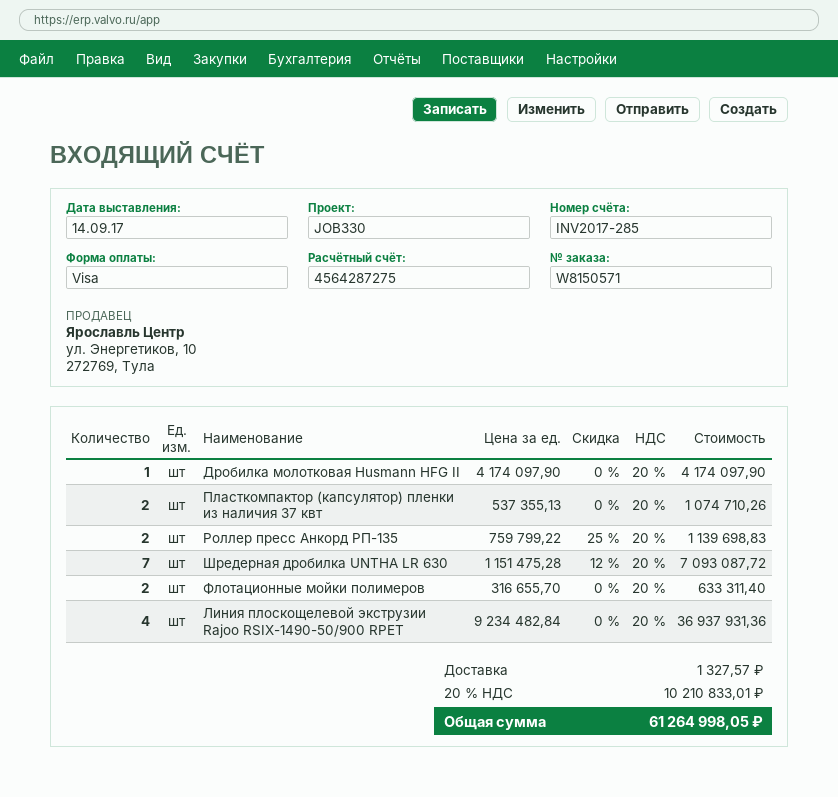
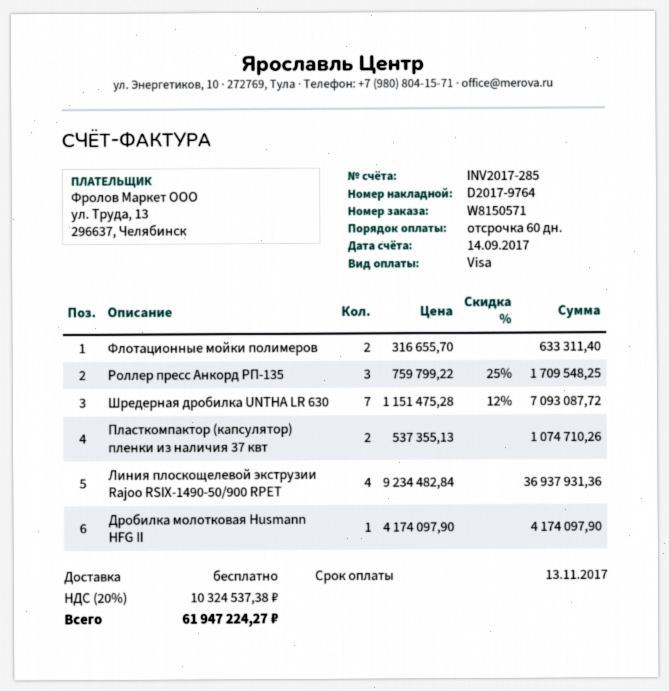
Роллер пресс Анкорд РП-135: 2 x 759799.22 - 25% = 1139698.83 -> 3 x 759799.22 - 25% = 1709548.25
shipping: 1327.57 -> 0.00
tax: 20% = 10210833.01 -> 20% = 10324537.38
total: 61264998.05 -> 61947224.27

